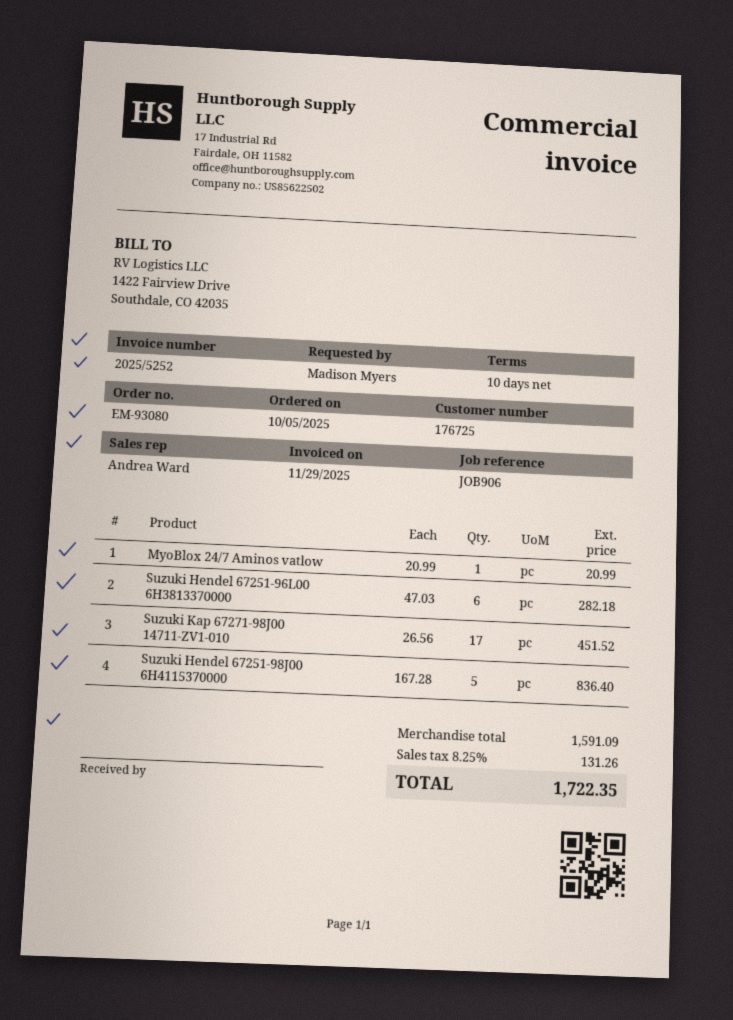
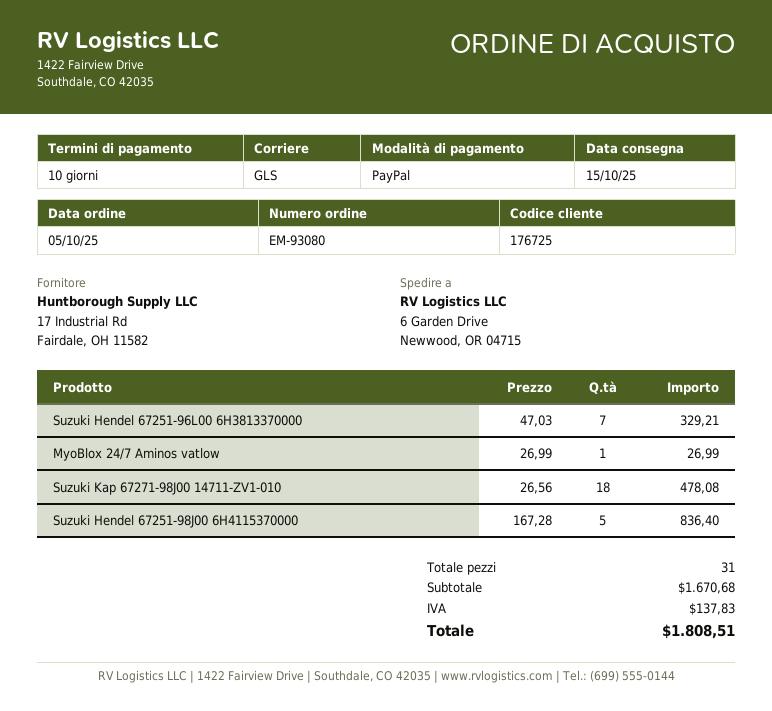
MyoBlox 24/7 Aminos vatlow: 1 x 20.99 = 20.99 -> 1 x 26.99 = 26.99
Suzuki Hendel 67251-96L00 6H3813370000: 6 x 47.03 = 282.18 -> 7 x 47.03 = 329.21
Suzuki Kap 67271-98J00 14711-ZV1-010: 17 x 26.56 = 451.52 -> 18 x 26.56 = 478.08
subtotal: 1591.09 -> 1670.68
tax: 131.26 -> 137.83
total: 1722.35 -> 1808.51

